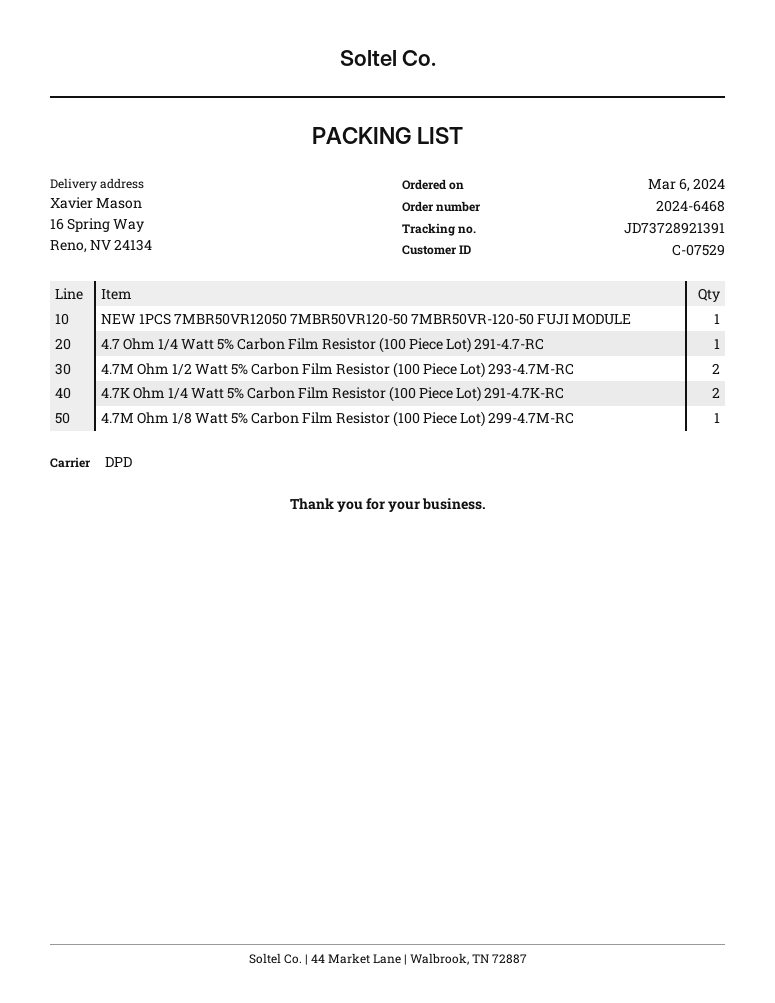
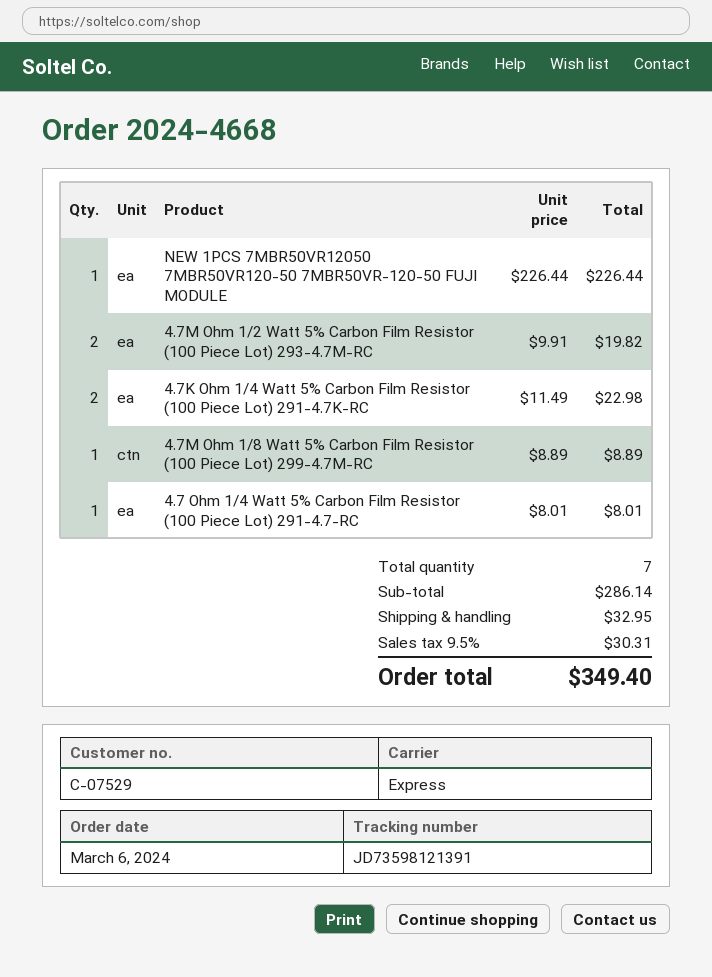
order number: 2024-6468 -> 2024-4668
shipping method: DPD -> express
tracking number: JD73728921391 -> JD73598121391

